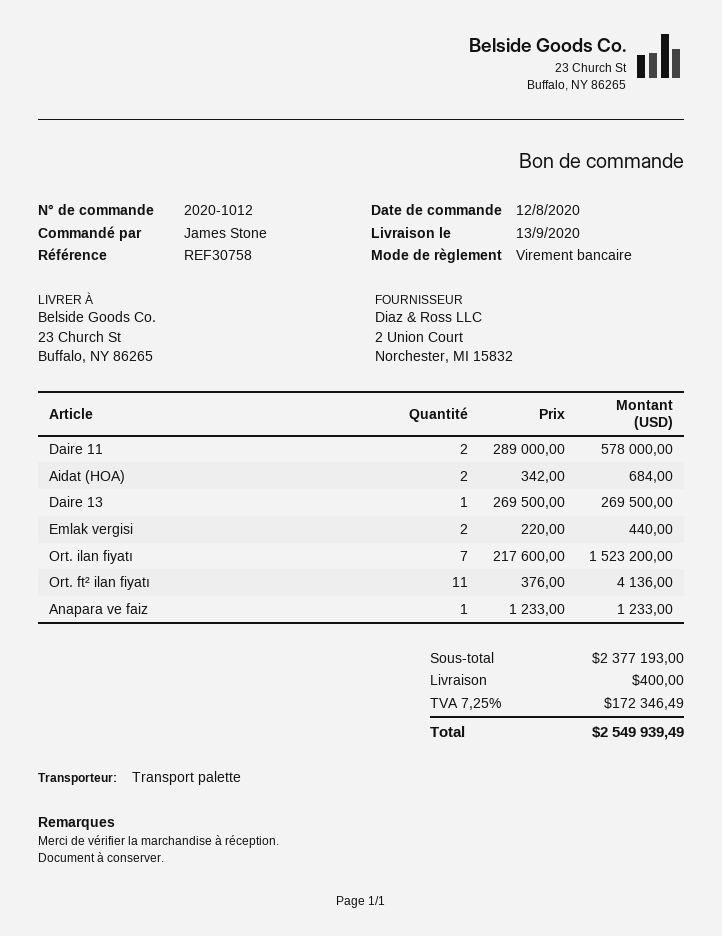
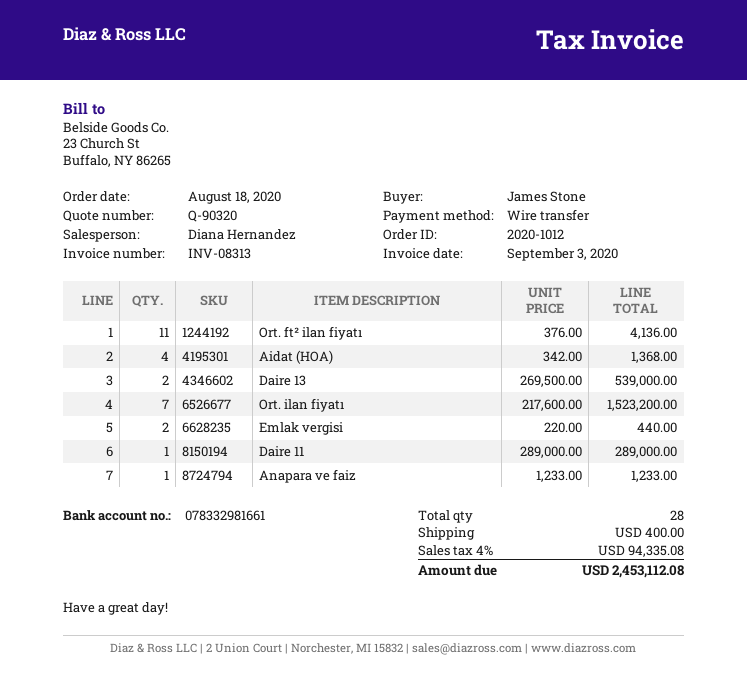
order date: 2020-08-12 -> 2020-08-18
Daire 11: 2 x 289000.00 = 578000.00 -> 1 x 289000.00 = 289000.00
Aidat (HOA): 2 x 342.00 = 684.00 -> 4 x 342.00 = 1368.00
Daire 13: 1 x 269500.00 = 269500.00 -> 2 x 269500.00 = 539000.00
tax: 7.25% = 172346.49 -> 4% = 94335.08
total: 2549939.49 -> 2453112.08

